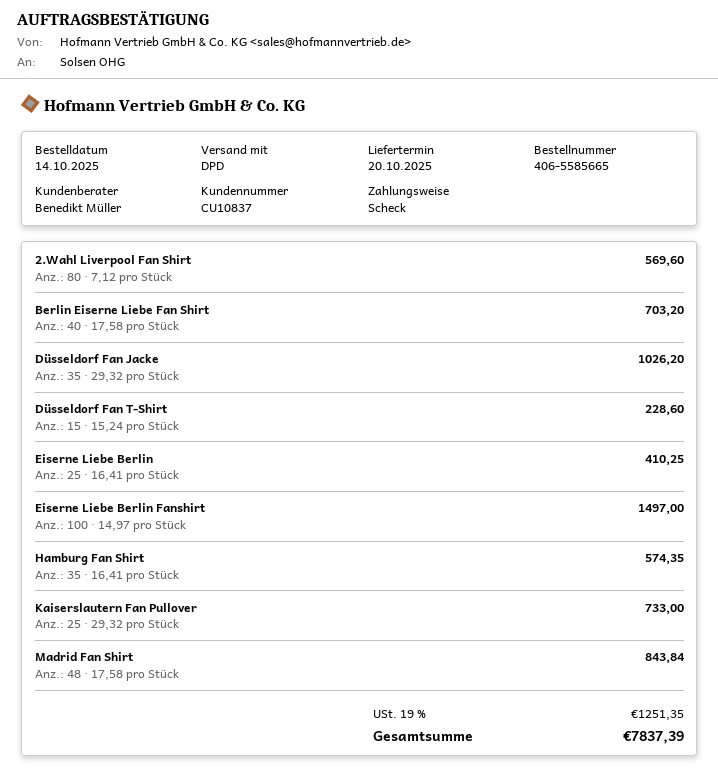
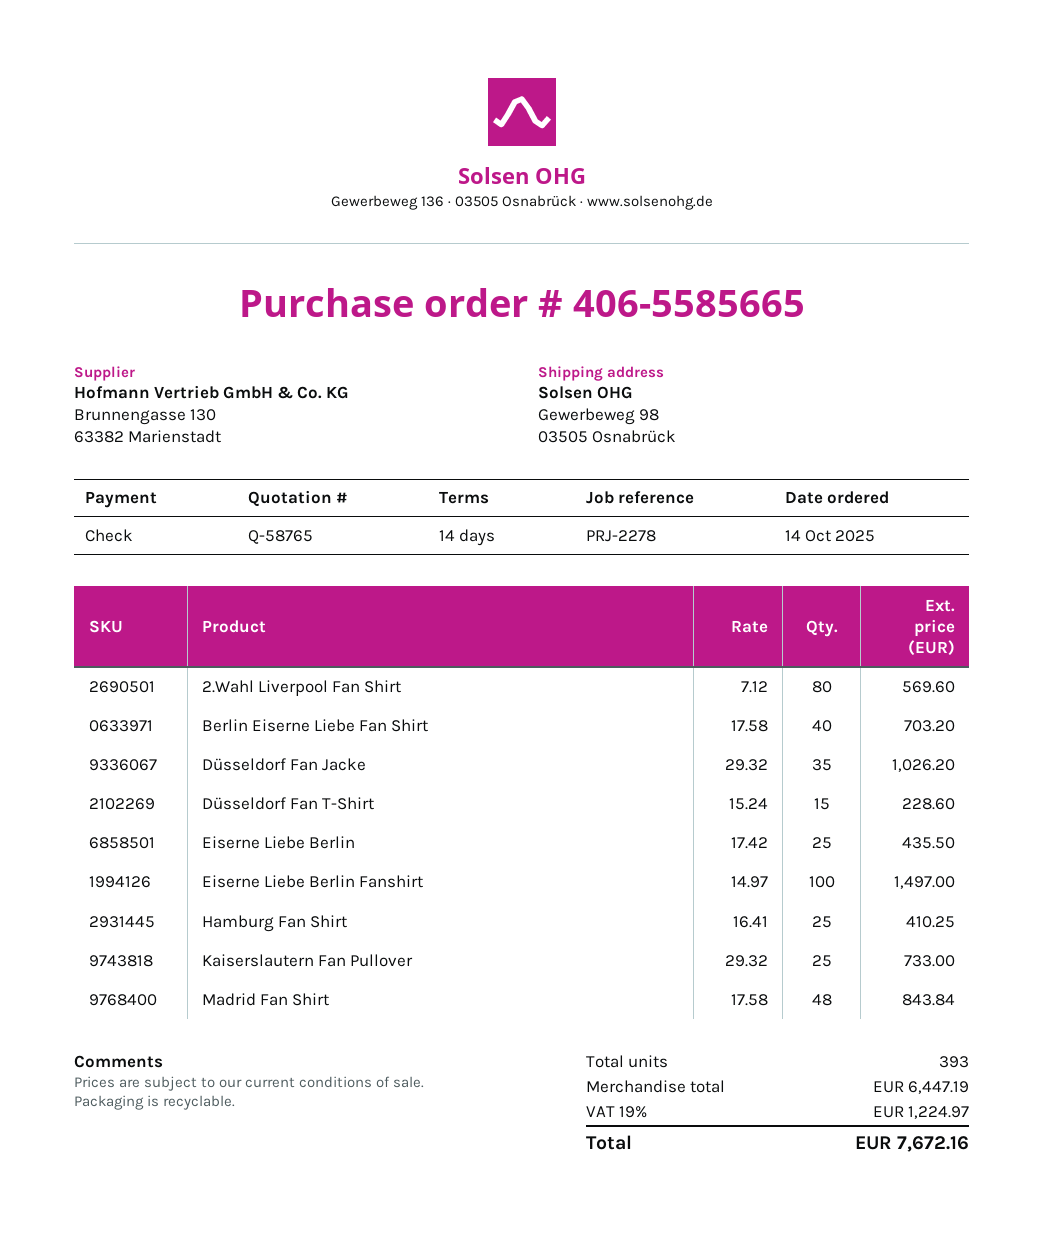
Eiserne Liebe Berlin: 25 x 16.41 = 410.25 -> 25 x 17.42 = 435.50
Hamburg Fan Shirt: 35 x 16.41 = 574.35 -> 25 x 16.41 = 410.25
tax: 19% = 1251.35 -> 19% = 1224.97
total: 7837.39 -> 7672.16

